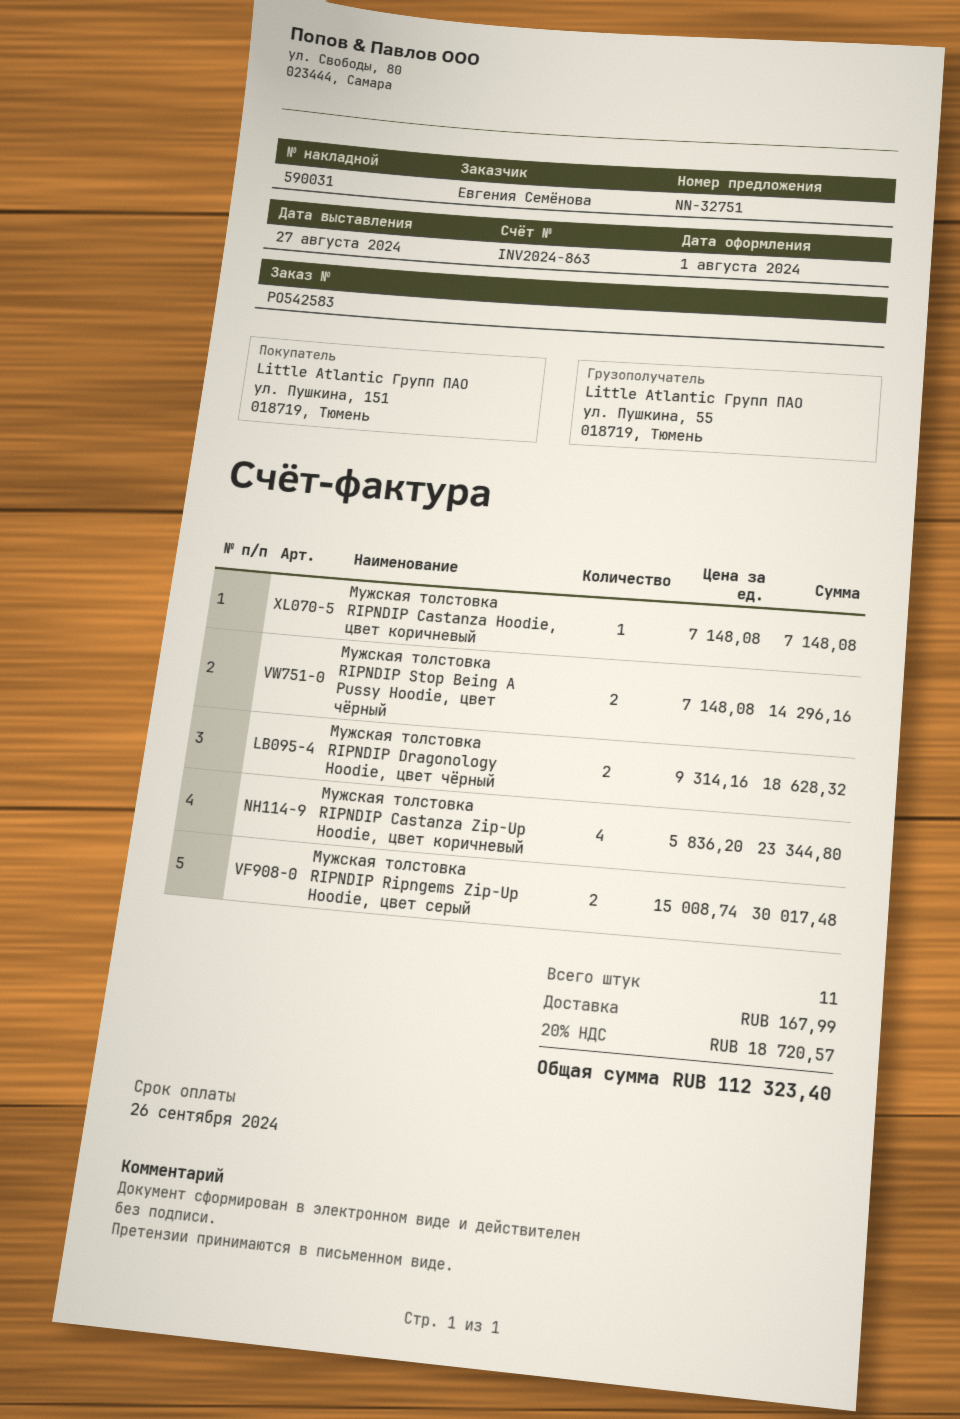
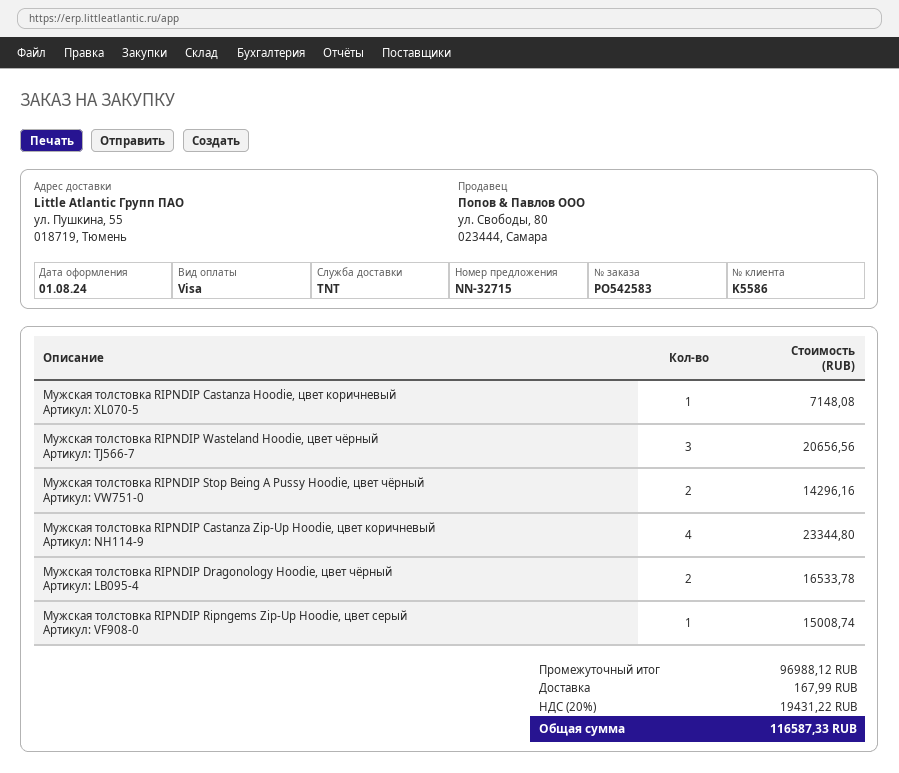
quote number: NN-32751 -> NN-32715
Мужская толстовка RIPNDIP Dragonology Hoodie, цвет чёрный: 2 for 18628.32 -> 2 for 16533.78
Мужская толстовка RIPNDIP Ripngems Zip-Up Hoodie, цвет серый: 2 for 30017.48 -> 1 for 15008.74
Мужская толстовка RIPNDIP Wasteland Hoodie, цвет чёрный: none -> 3 for 20656.56
tax: 20% = 18720.57 -> 20% = 19431.22
total: 112323.40 -> 116587.33

